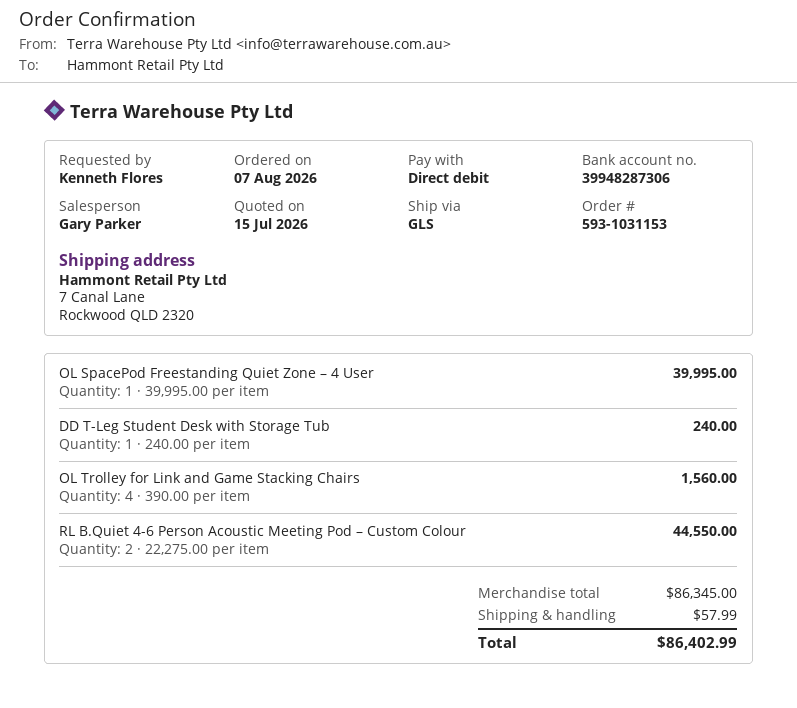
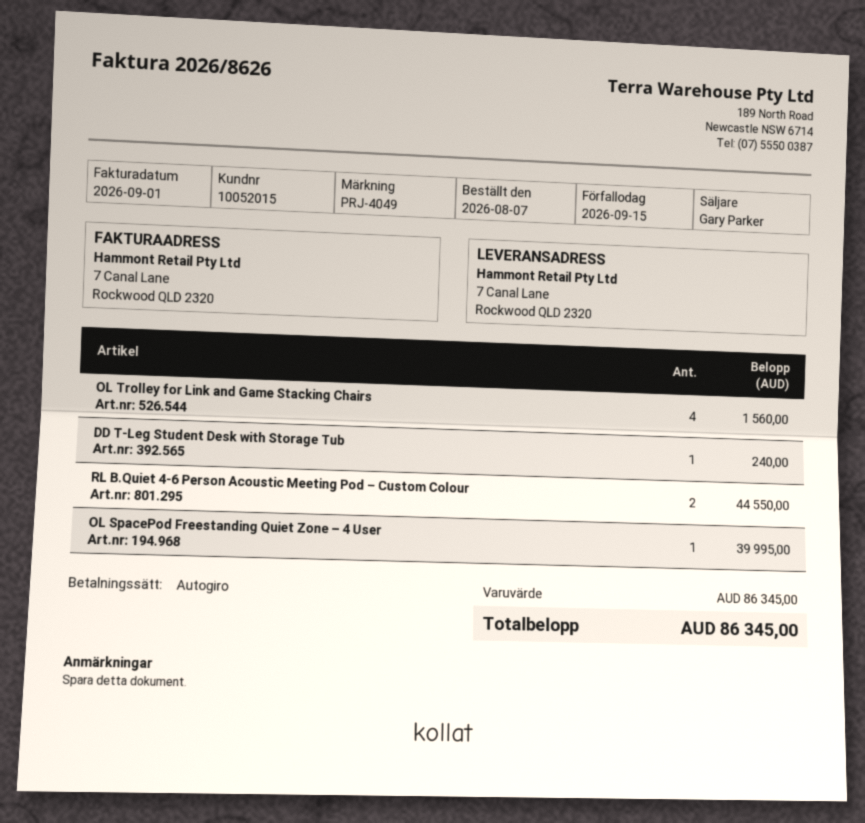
shipping: 57.99 -> none
total: 86402.99 -> 86345.00

